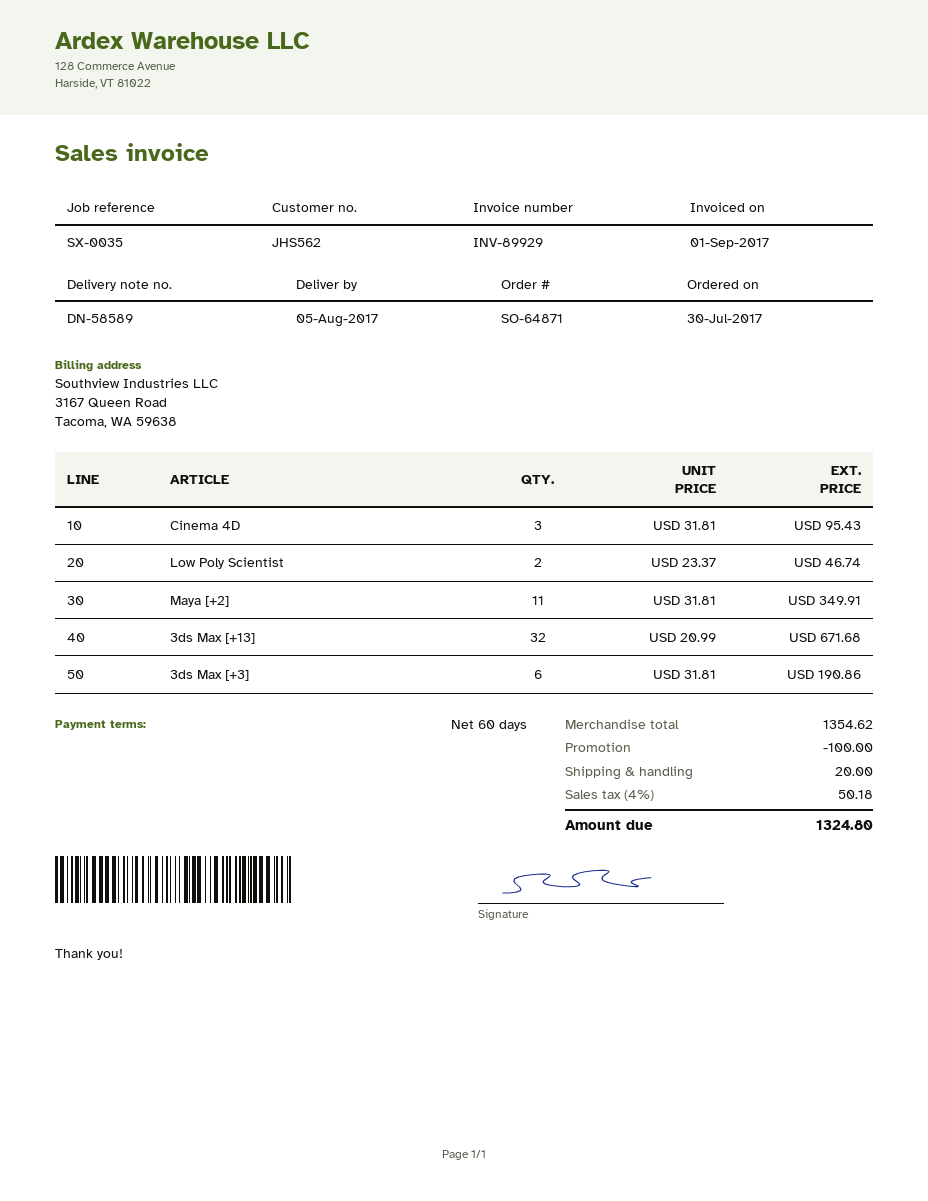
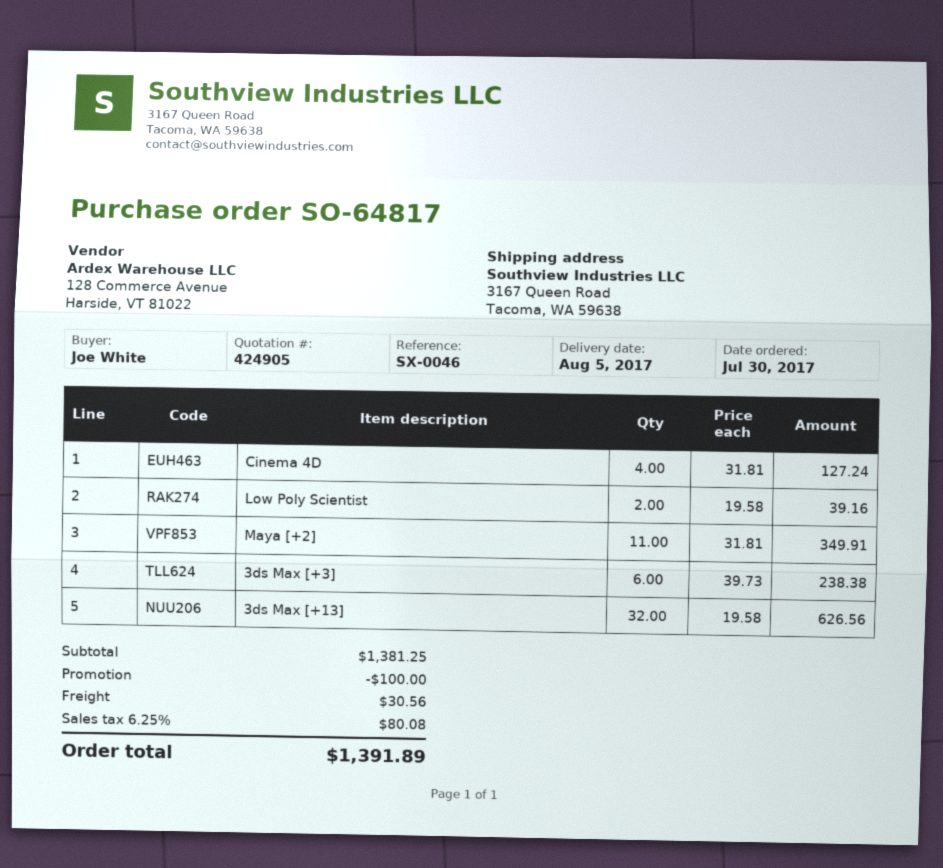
order number: SO-64871 -> SO-64817
reference: SX-0035 -> SX-0046
Cinema 4D: 3 x 31.81 = 95.43 -> 4 x 31.81 = 127.24
Low Poly Scientist: 2 x 23.37 = 46.74 -> 2 x 19.58 = 39.16
3ds Max [+13]: 32 x 20.99 = 671.68 -> 32 x 19.58 = 626.56
3ds Max [+3]: 6 x 31.81 = 190.86 -> 6 x 39.73 = 238.38
subtotal: 1354.62 -> 1381.25
shipping: 20.00 -> 30.56
tax: 4% = 50.18 -> 6.25% = 80.08
total: 1324.80 -> 1391.89

